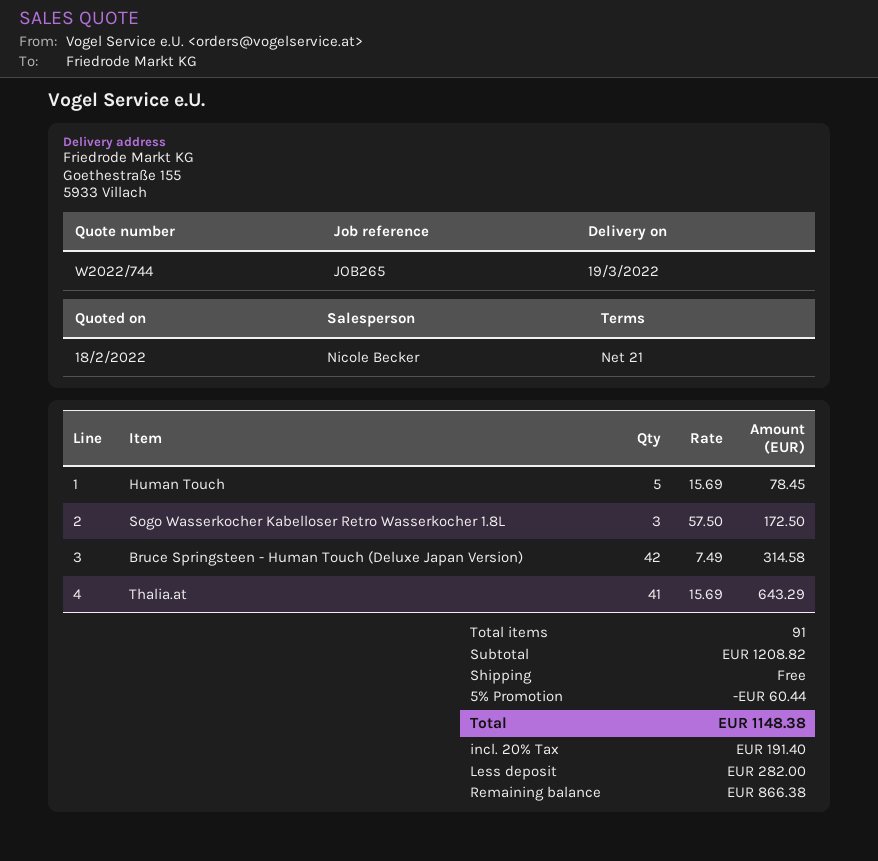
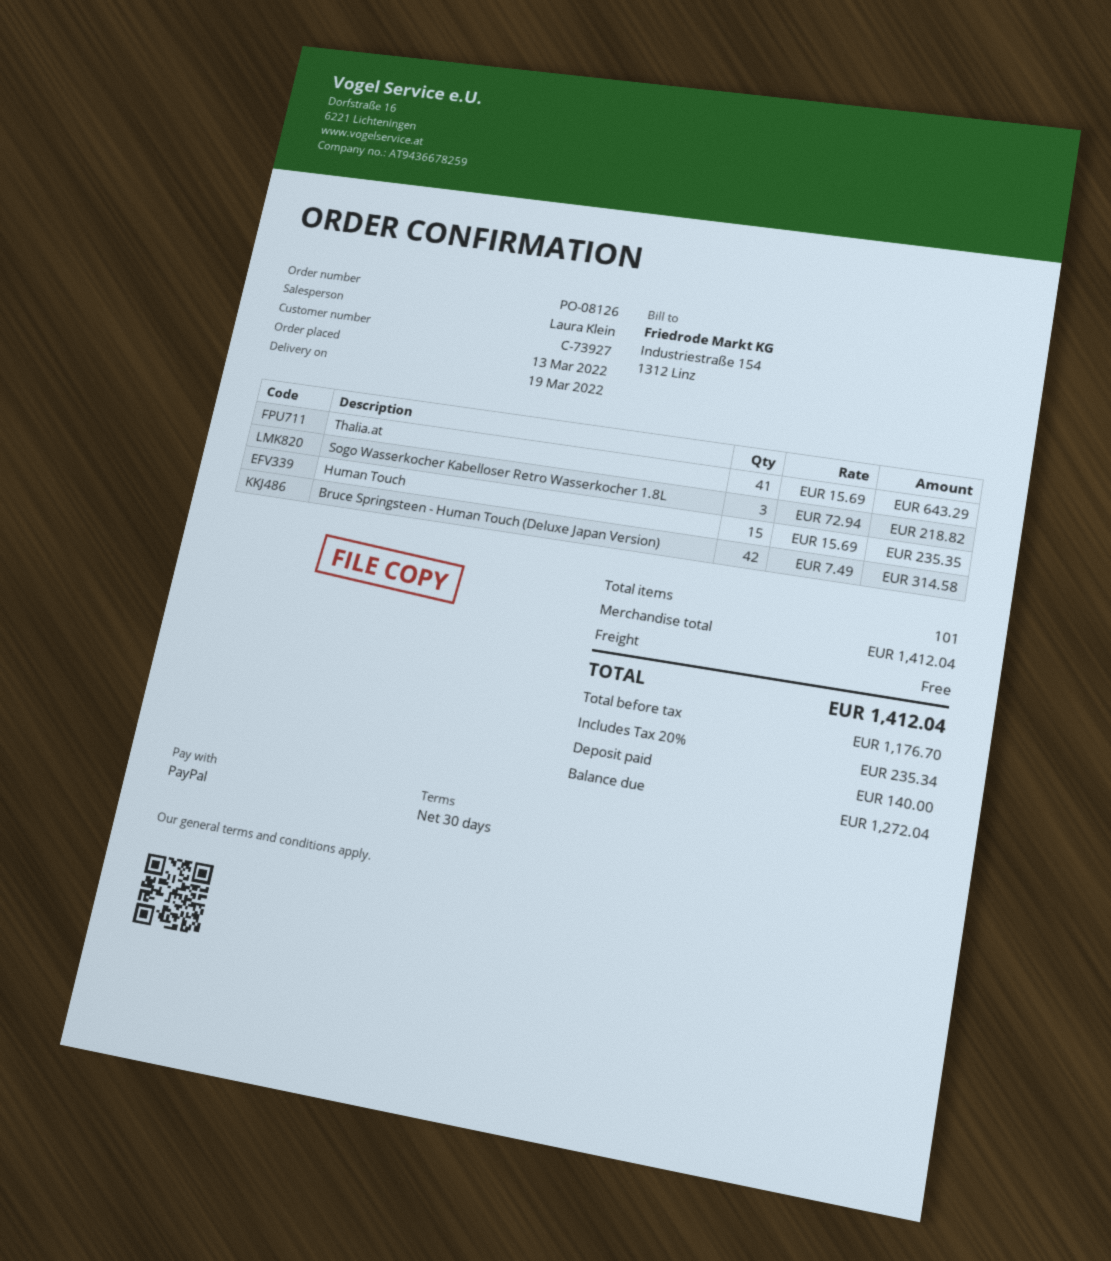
payment terms: 21 days -> 30 days
sales rep: Nicole Becker -> Laura Klein
Human Touch: 5 x 15.69 = 78.45 -> 15 x 15.69 = 235.35
Sogo Wasserkocher Kabelloser Retro Wasserkocher 1.8L: 3 x 57.50 = 172.50 -> 3 x 72.94 = 218.82
total quantity: 91 -> 101
subtotal: 1208.82 -> 1412.04
discount: 5% = 60.44 -> none
tax: 20% = 191.40 -> 20% = 235.34
total: 1148.38 -> 1412.04
deposit: 282.00 -> 140.00
balance: 866.38 -> 1272.04

